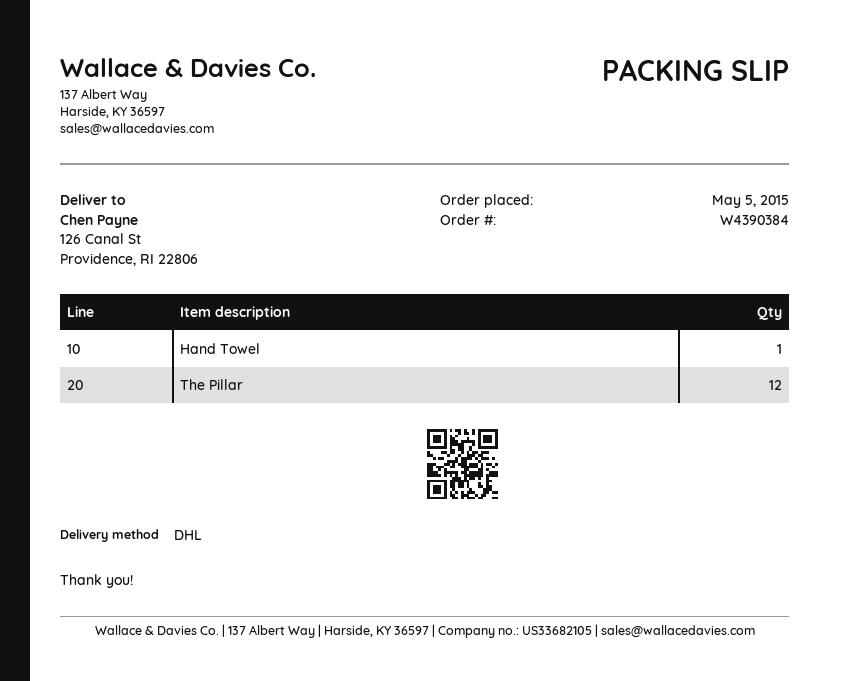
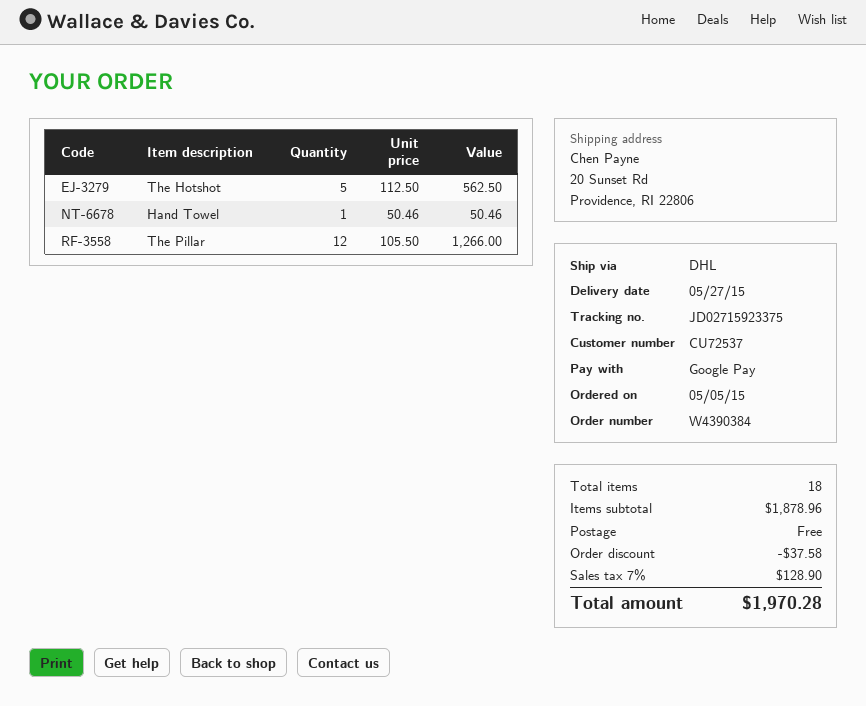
ship to: 126 Canal St, Providence, RI 22806 -> 20 Sunset Rd, Providence, RI 22806
The Hotshot: none -> 5

